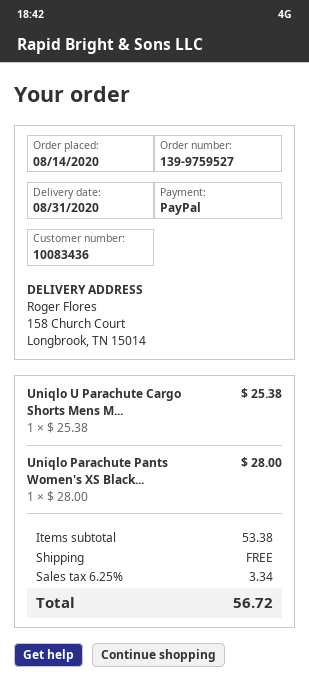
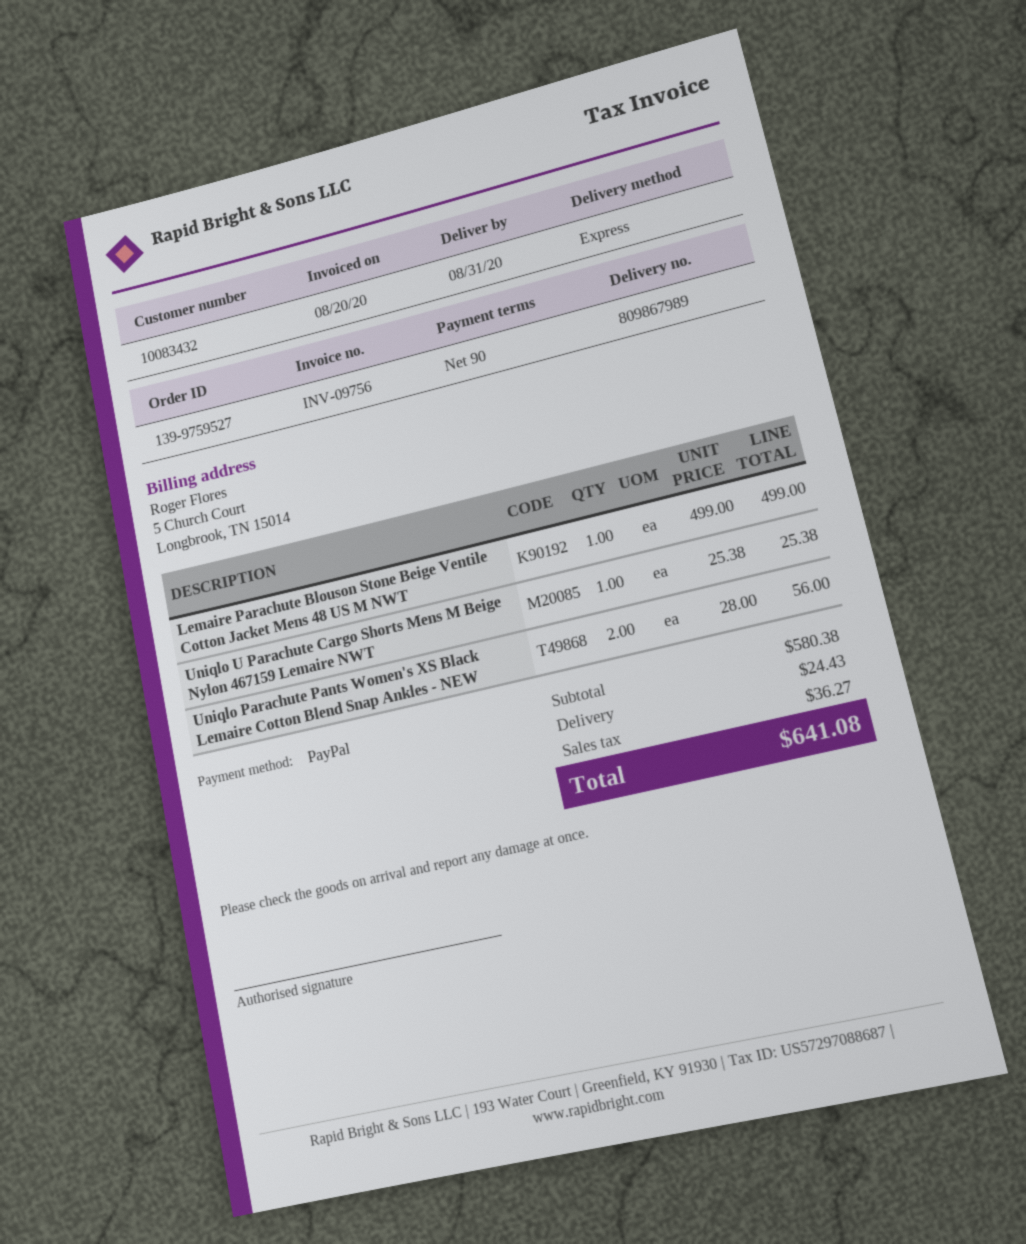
customer number: 10083436 -> 10083432
Uniqlo Parachute Pants Women's XS Black...: 1 x 28.00 = 28.00 -> 2 x 28.00 = 56.00
Lemaire Parachute Blouson Stone Beige Ventile Cotton Jacket Mens 48 US M NWT: none -> 1 x 499.00 = 499.00
subtotal: 53.38 -> 580.38
shipping: 0.00 -> 24.43
tax: 3.34 -> 36.27
total: 56.72 -> 641.08

